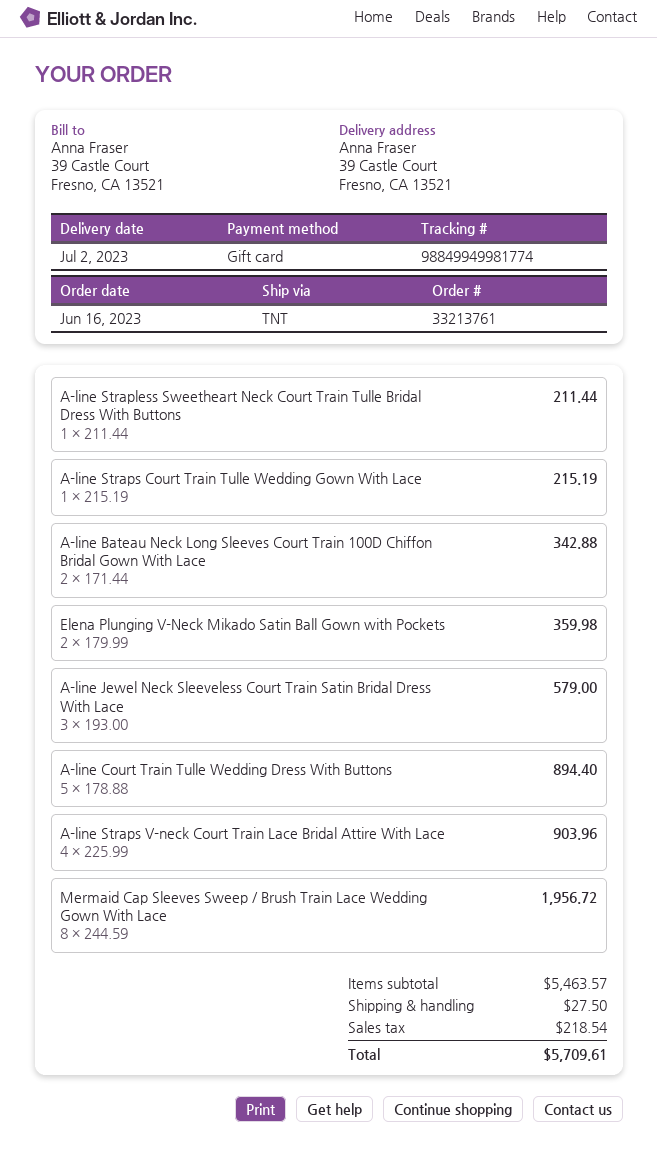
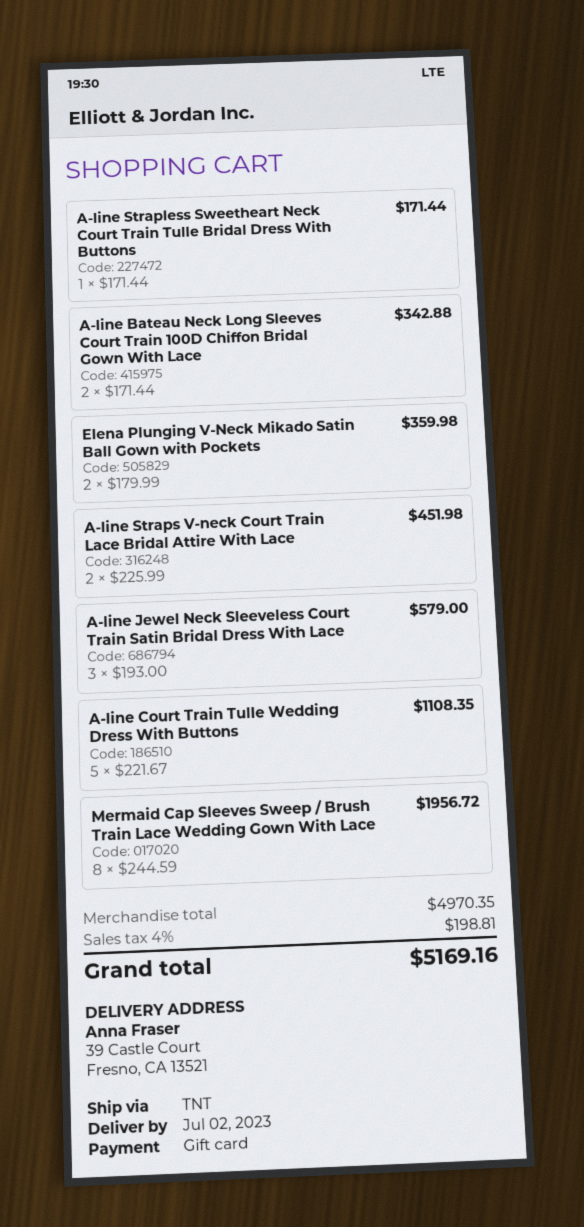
A-line Strapless Sweetheart Neck Court Train Tulle Bridal Dress With Buttons: 1 x 211.44 = 211.44 -> 1 x 171.44 = 171.44
A-line Straps Court Train Tulle Wedding Gown With Lace: 1 x 215.19 = 215.19 -> none
A-line Court Train Tulle Wedding Dress With Buttons: 5 x 178.88 = 894.40 -> 5 x 221.67 = 1108.35
A-line Straps V-neck Court Train Lace Bridal Attire With Lace: 4 x 225.99 = 903.96 -> 2 x 225.99 = 451.98
subtotal: 5463.57 -> 4970.35
shipping: 27.50 -> none
tax: 218.54 -> 198.81
total: 5709.61 -> 5169.16

